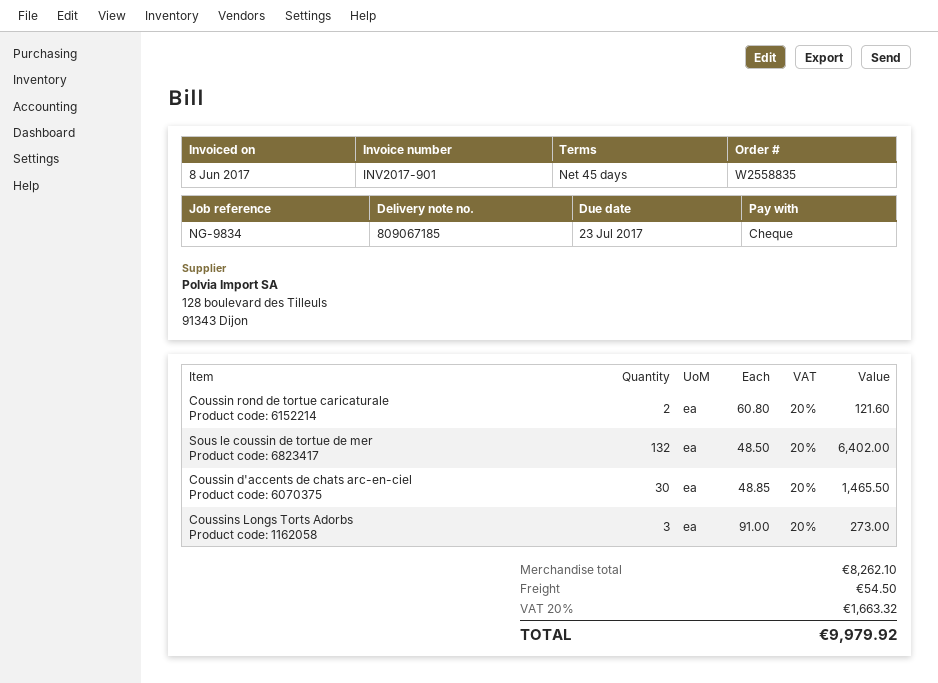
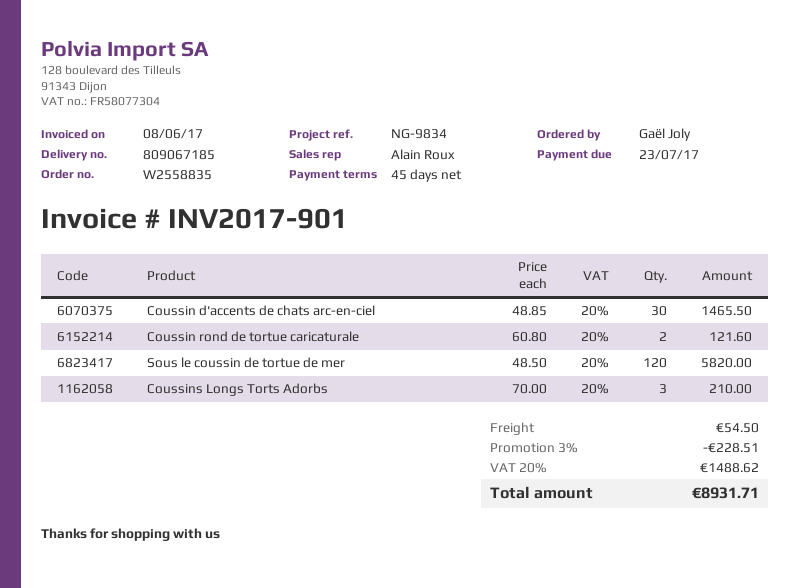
Sous le coussin de tortue de mer: 132 x 48.50 = 6402.00 -> 120 x 48.50 = 5820.00
Coussins Longs Torts Adorbs: 3 x 91.00 = 273.00 -> 3 x 70.00 = 210.00
discount: none -> 3% = 228.51
tax: 20% = 1663.32 -> 20% = 1488.62
total: 9979.92 -> 8931.71

